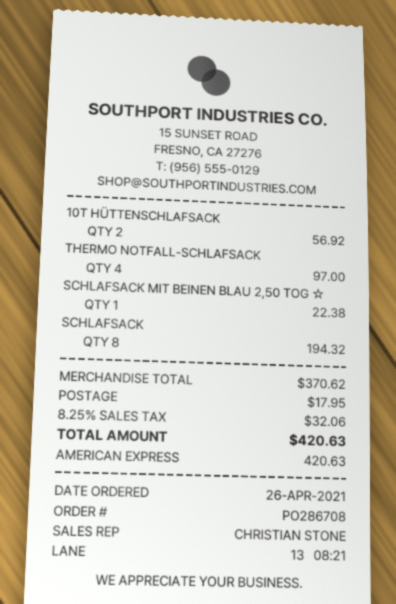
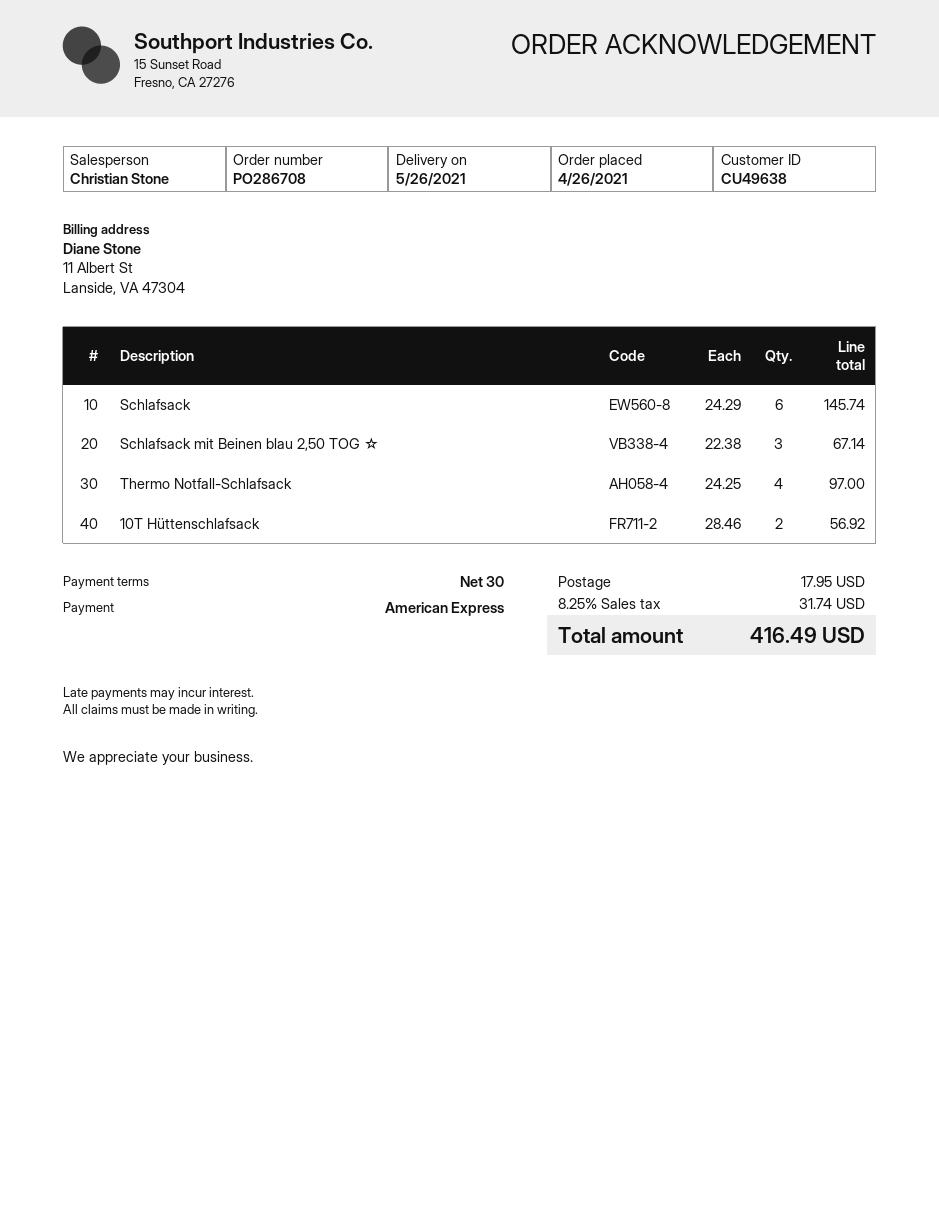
SCHLAFSACK MIT BEINEN BLAU 2,50 TOG ☆: 1 for 22.38 -> 3 for 67.14
SCHLAFSACK: 8 for 194.32 -> 6 for 145.74
tax: 8.25% = 32.06 -> 8.25% = 31.74
total: 420.63 -> 416.49

